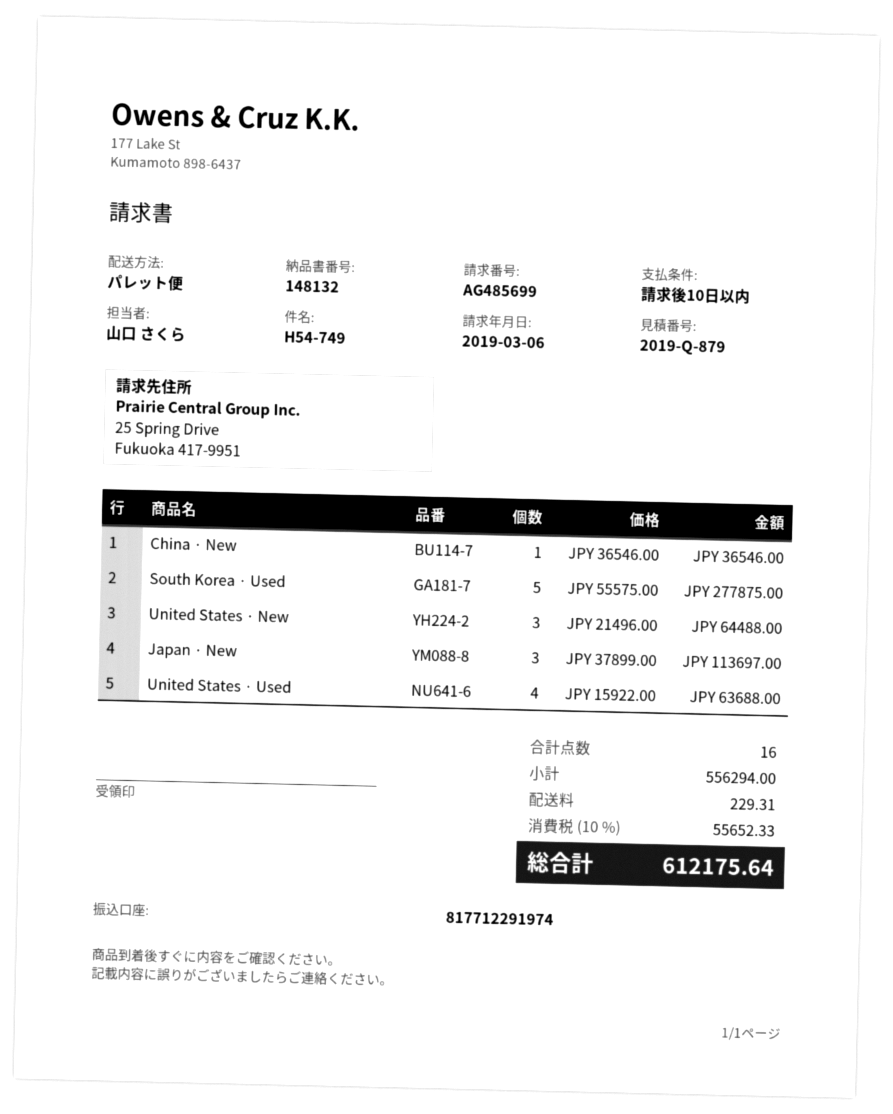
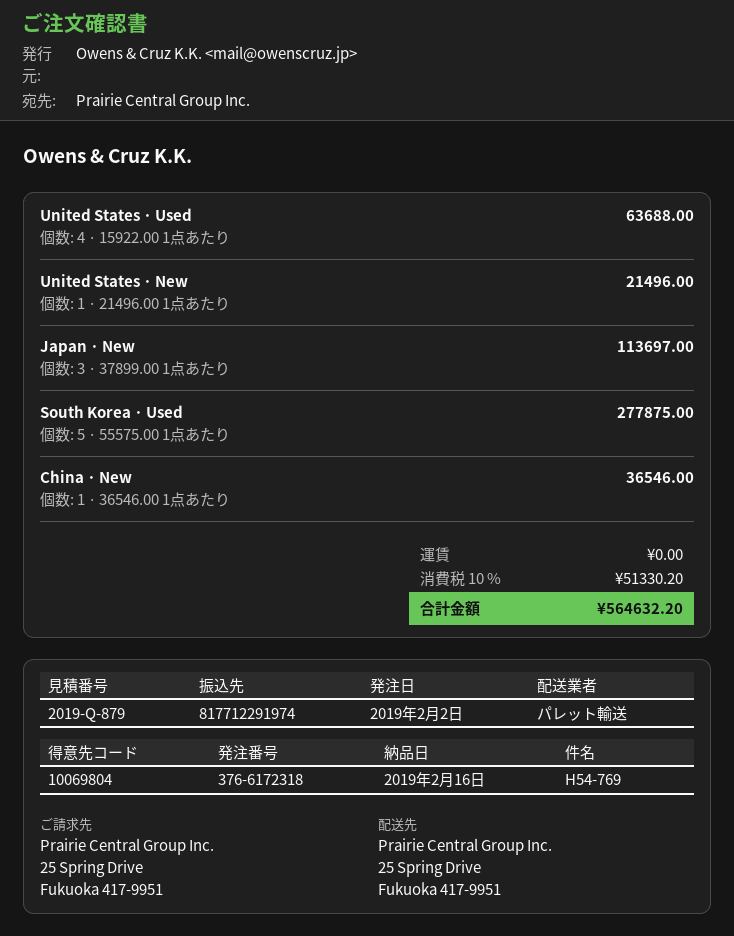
reference: H54-749 -> H54-769
United States · New: 3 x 21496.00 = 64488.00 -> 1 x 21496.00 = 21496.00
shipping: 229.31 -> 0.00
tax: 10% = 55652.33 -> 10% = 51330.20
total: 612175.64 -> 564632.20

